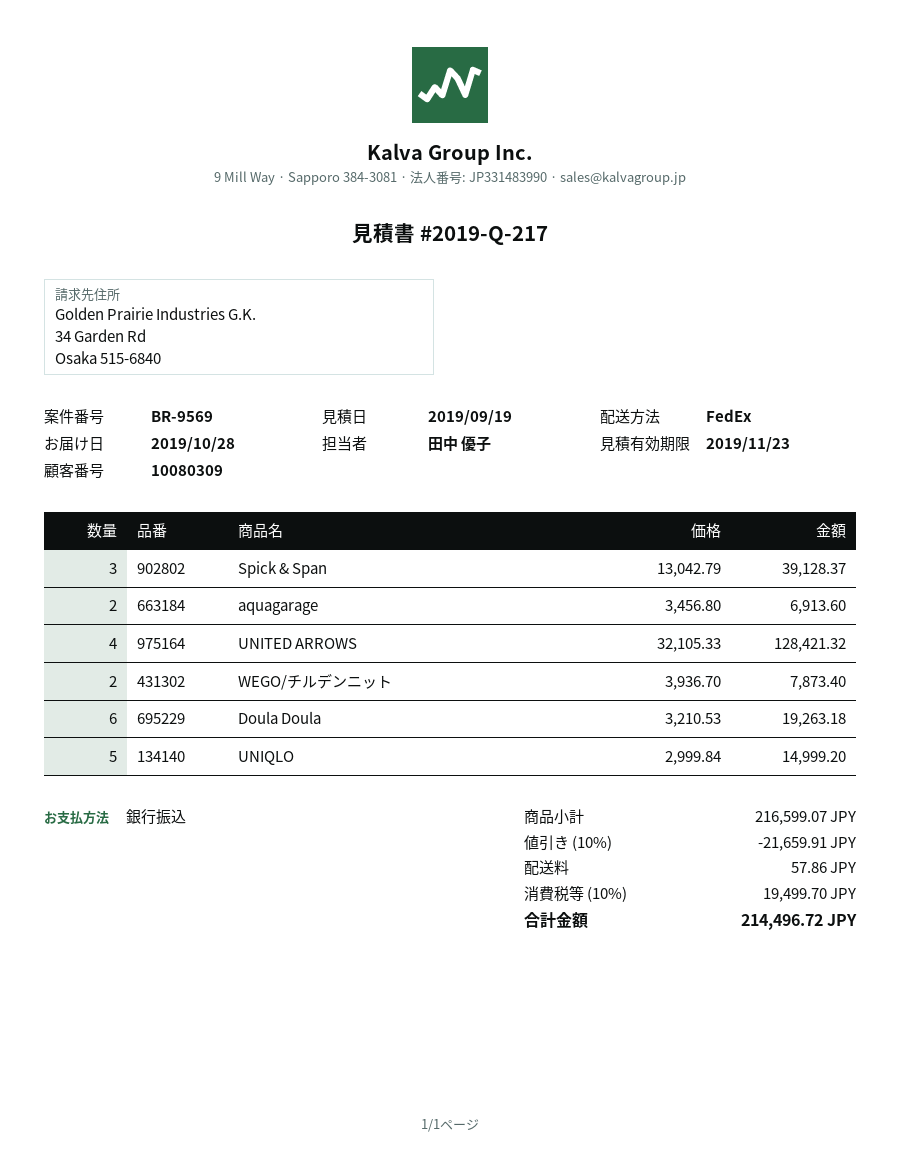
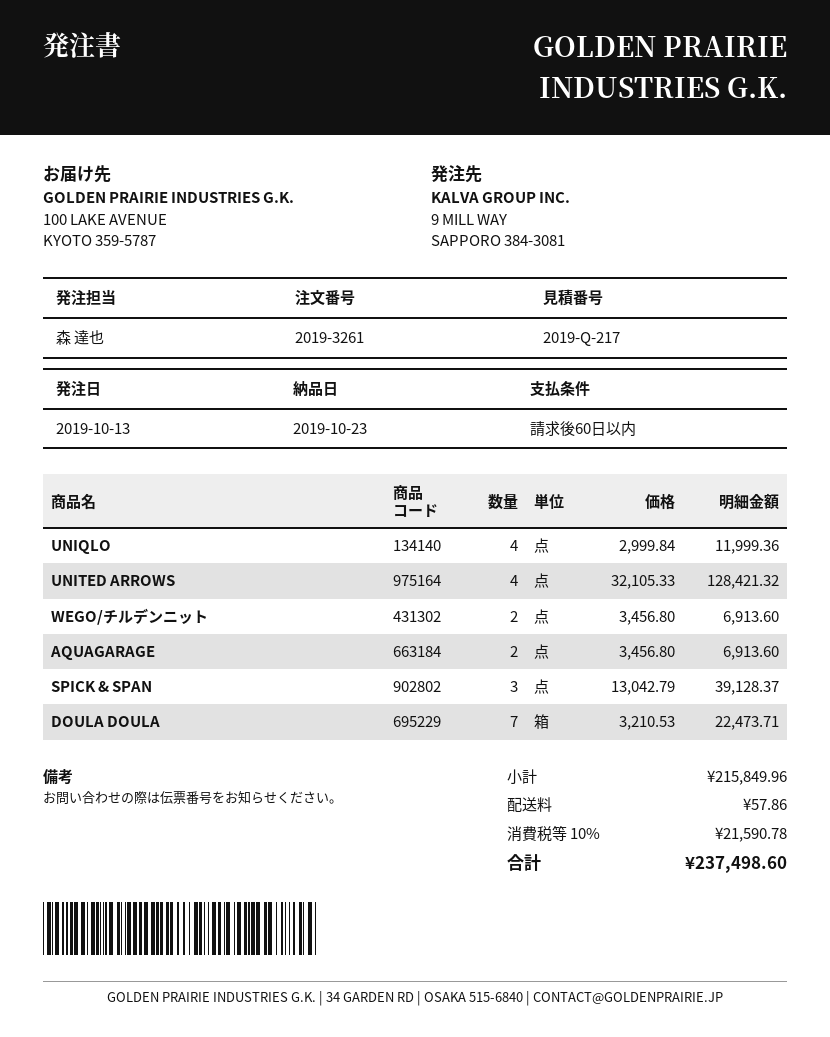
delivery date: 2019-10-28 -> 2019-10-23
WEGO/チルデンニット: 2 x 3936.70 = 7873.40 -> 2 x 3456.80 = 6913.60
Doula Doula: 6 x 3210.53 = 19263.18 -> 7 x 3210.53 = 22473.71
UNIQLO: 5 x 2999.84 = 14999.20 -> 4 x 2999.84 = 11999.36
subtotal: 216599.07 -> 215849.96
discount: 10% = 21659.91 -> none
tax: 10% = 19499.70 -> 10% = 21590.78
total: 214496.72 -> 237498.60

